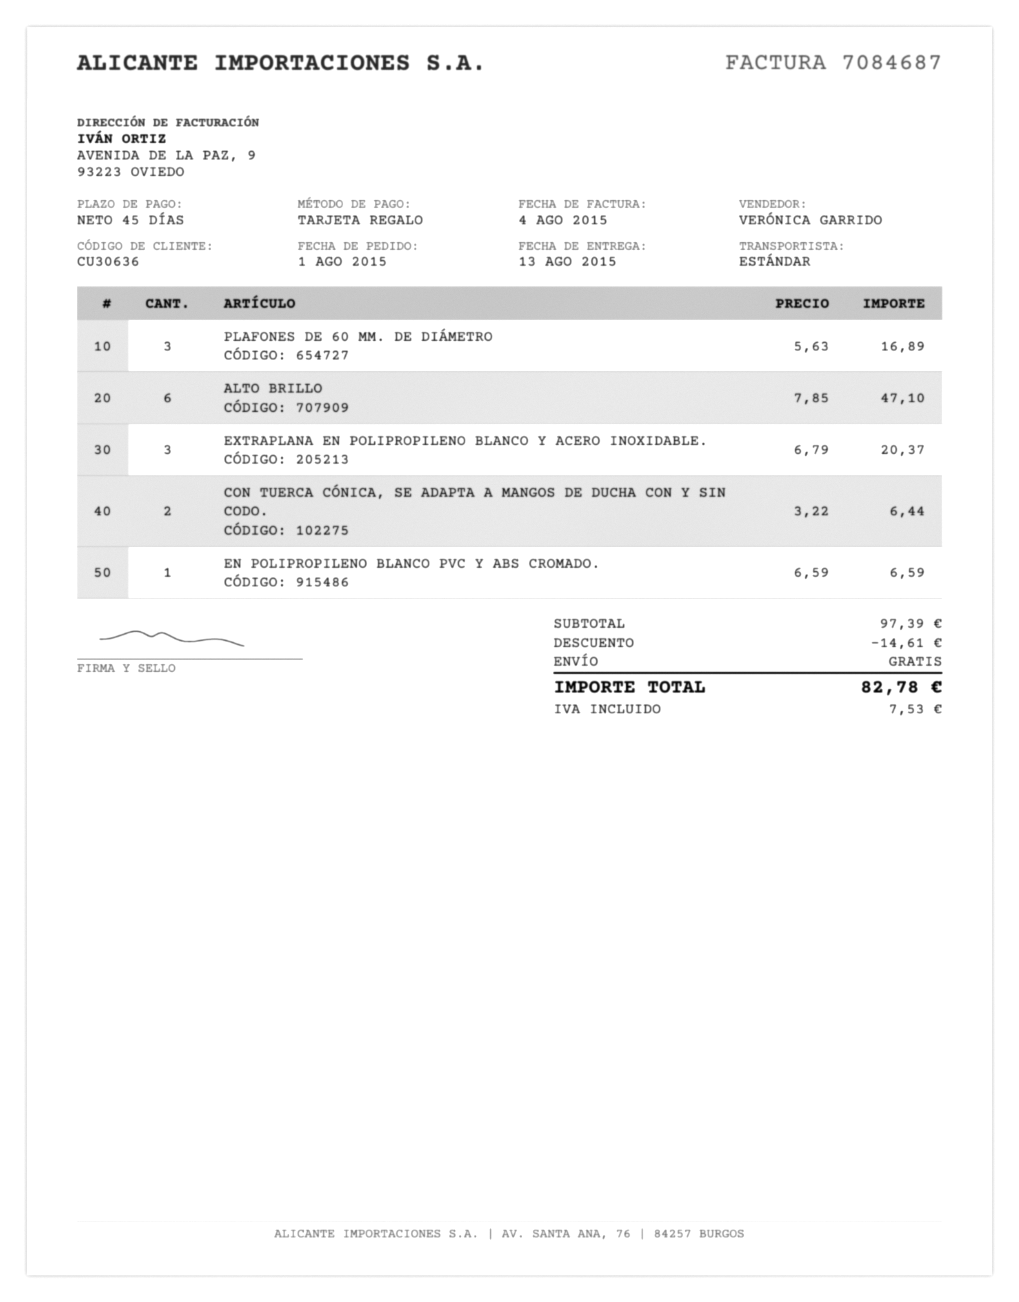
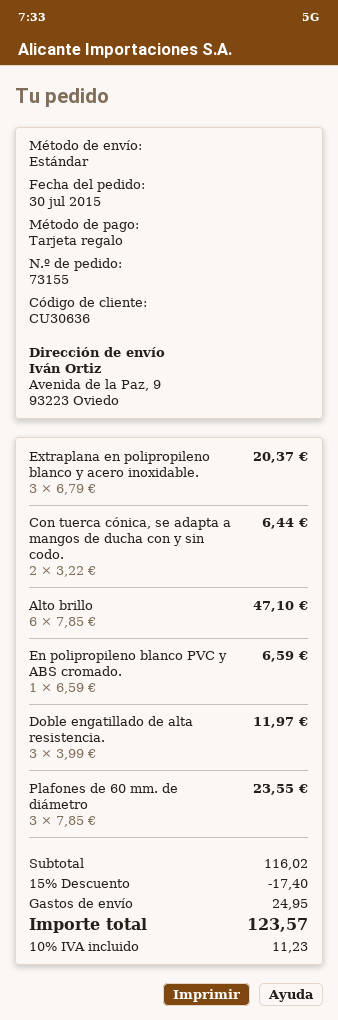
order date: 2015-08-01 -> 2015-07-30
PLAFONES DE 60 MM. DE DIÁMETRO: 3 x 5.63 = 16.89 -> 3 x 7.85 = 23.55
Doble engatillado de alta resistencia.: none -> 3 x 3.99 = 11.97
subtotal: 97.39 -> 116.02
discount: 14.61 -> 17.40
shipping: 0.00 -> 24.95
tax: 7.53 -> 11.23
total: 82.78 -> 123.57

